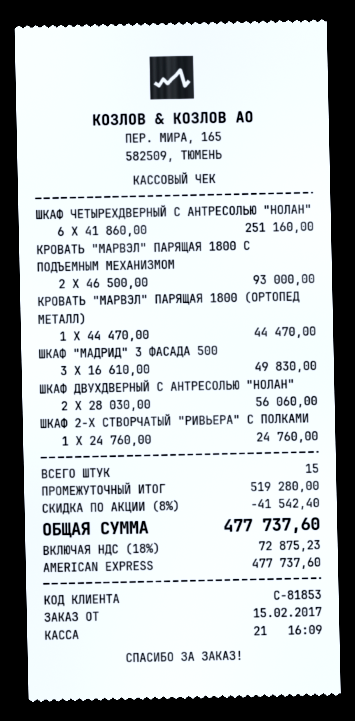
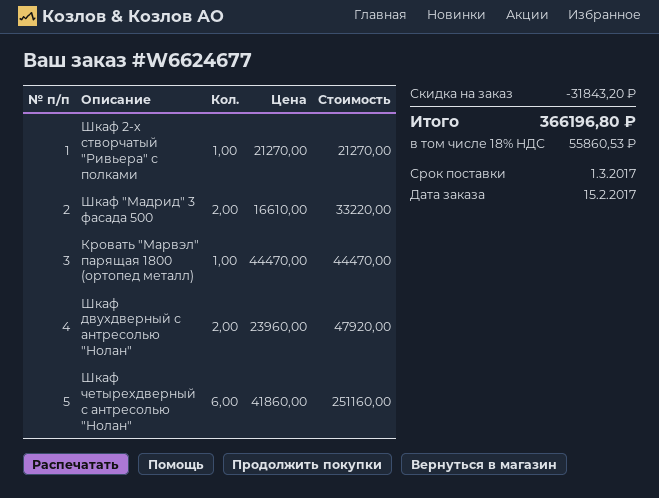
КРОВАТЬ "МАРВЭЛ" ПАРЯЩАЯ 1800 С ПОДЪЕМНЫМ МЕХАНИЗМОМ: 2 x 46500.00 = 93000.00 -> none
ШКАФ "МАДРИД" 3 ФАСАДА 500: 3 x 16610.00 = 49830.00 -> 2 x 16610.00 = 33220.00
ШКАФ ДВУХДВЕРНЫЙ С АНТРЕСОЛЬЮ "НОЛАН": 2 x 28030.00 = 56060.00 -> 2 x 23960.00 = 47920.00
ШКАФ 2-Х СТВОРЧАТЫЙ "РИВЬЕРА" С ПОЛКАМИ: 1 x 24760.00 = 24760.00 -> 1 x 21270.00 = 21270.00
discount: 41542.40 -> 31843.20
tax: 18% = 72875.23 -> 18% = 55860.53
total: 477737.60 -> 366196.80

